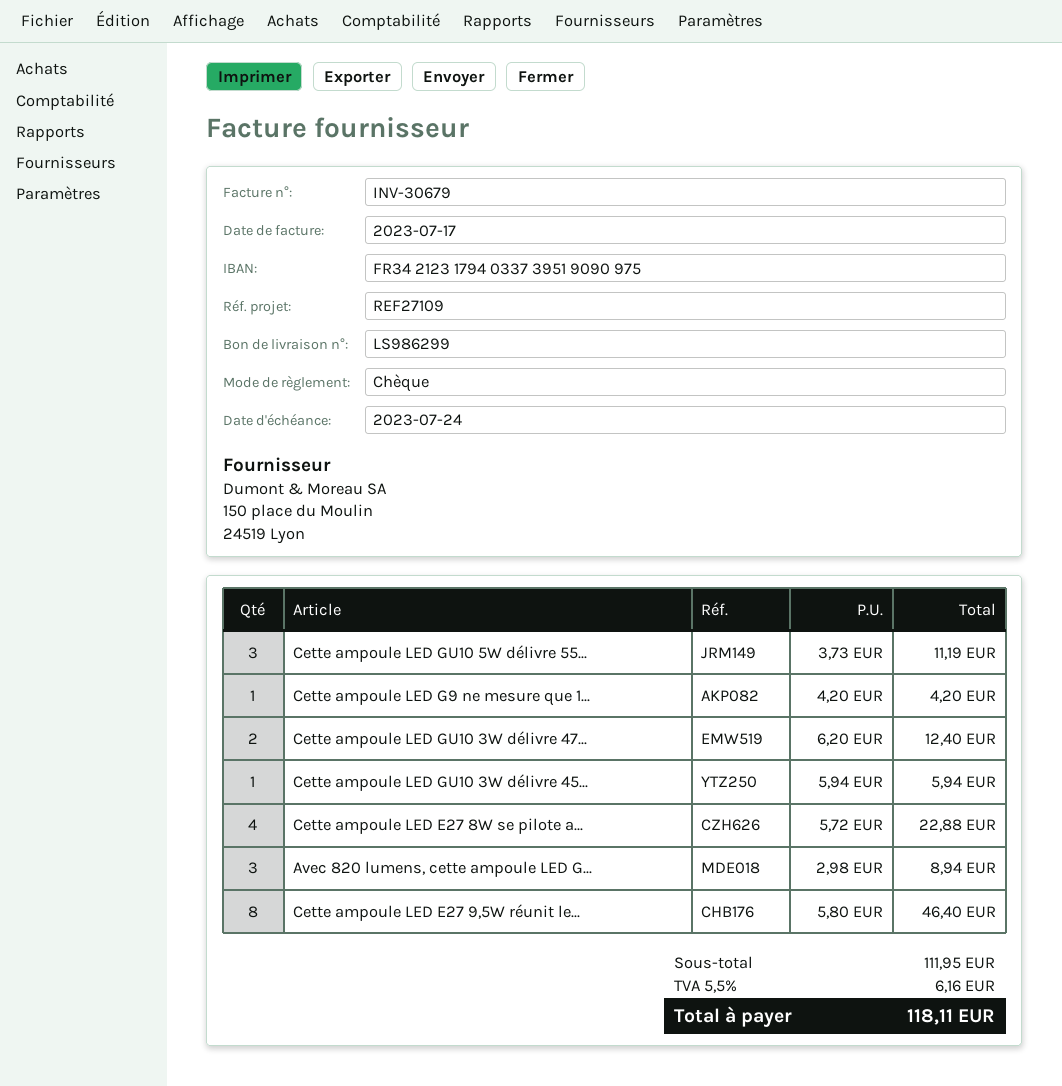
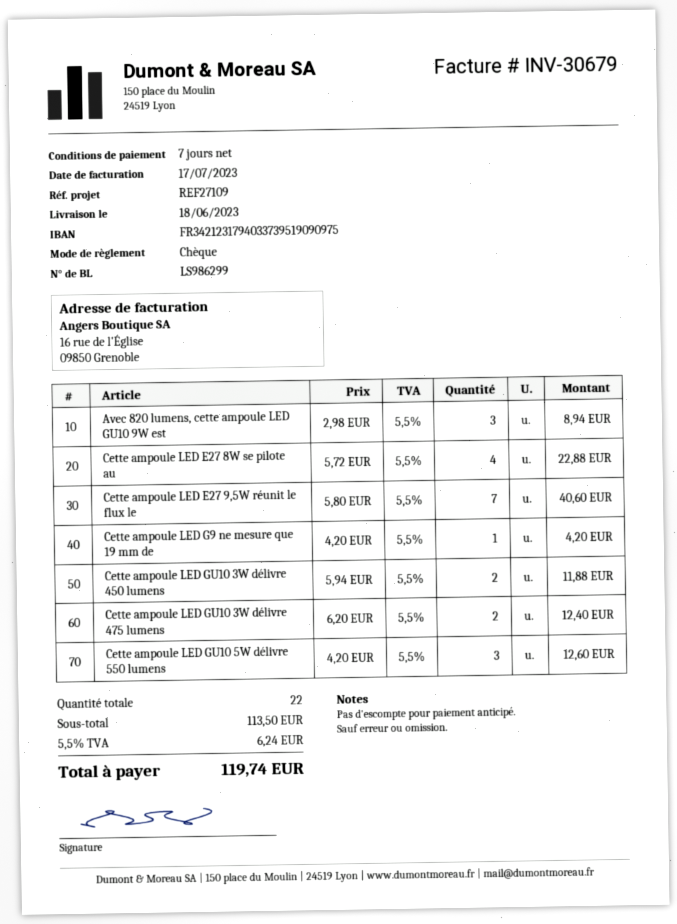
Cette ampoule LED GU10 5W délivre 55...: 3 x 3.73 = 11.19 -> 3 x 4.20 = 12.60
Cette ampoule LED GU10 3W délivre 45...: 1 x 5.94 = 5.94 -> 2 x 5.94 = 11.88
Cette ampoule LED E27 9,5W réunit le...: 8 x 5.80 = 46.40 -> 7 x 5.80 = 40.60
subtotal: 111.95 -> 113.50
tax: 5.5% = 6.16 -> 5.5% = 6.24
total: 118.11 -> 119.74

